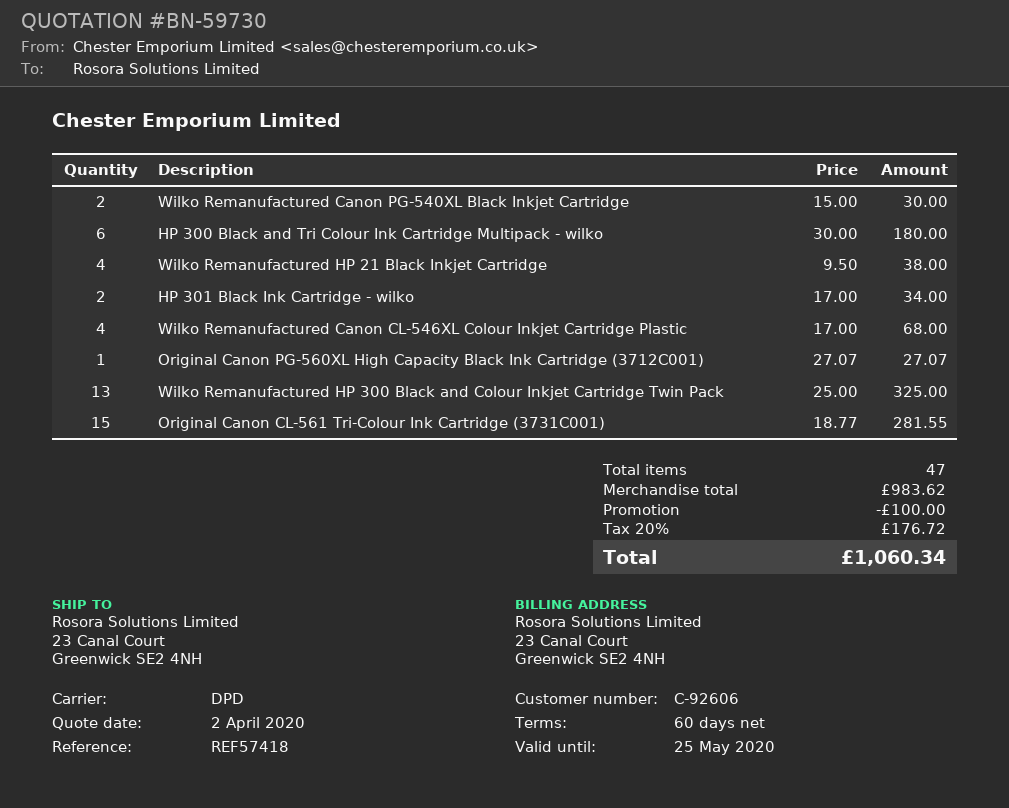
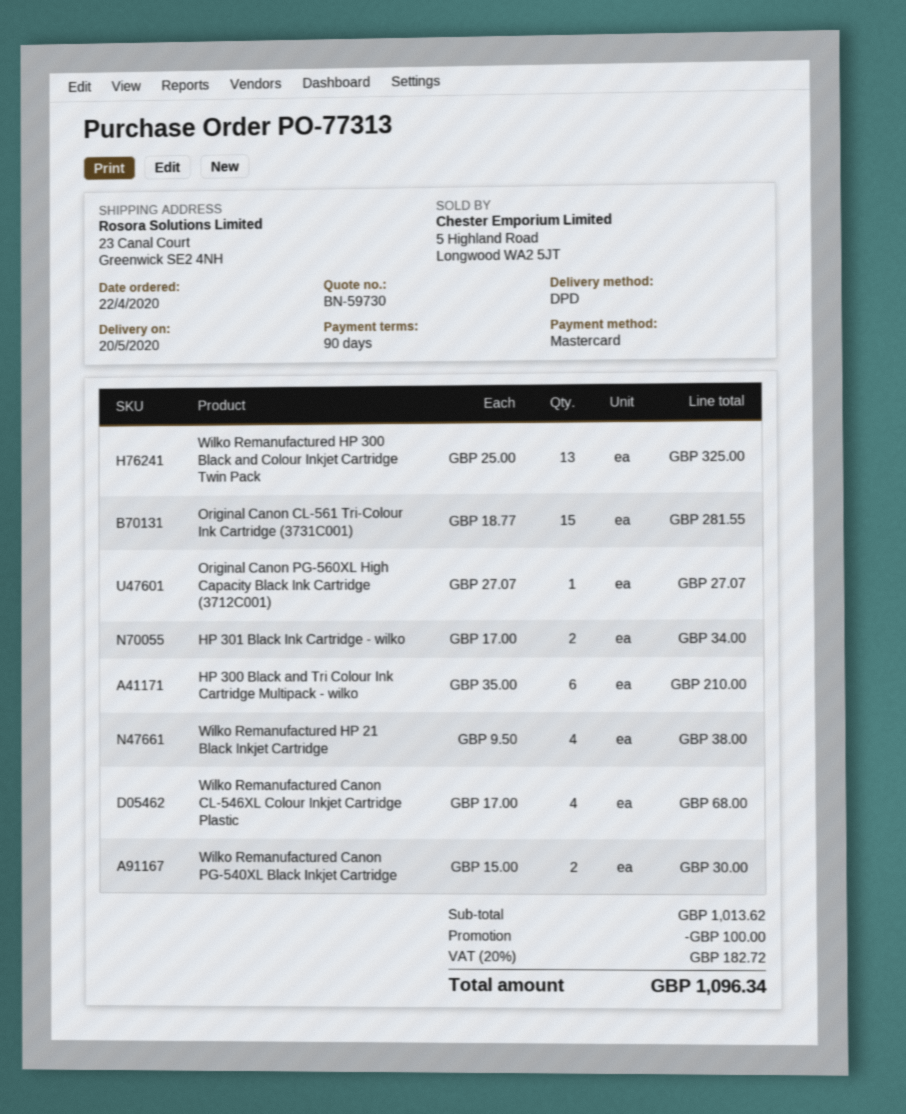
payment terms: 60 days -> 90 days
HP 300 Black and Tri Colour Ink Cartridge Multipack - wilko: 6 x 30.00 = 180.00 -> 6 x 35.00 = 210.00
subtotal: 983.62 -> 1013.62
tax: 20% = 176.72 -> 20% = 182.72
total: 1060.34 -> 1096.34

